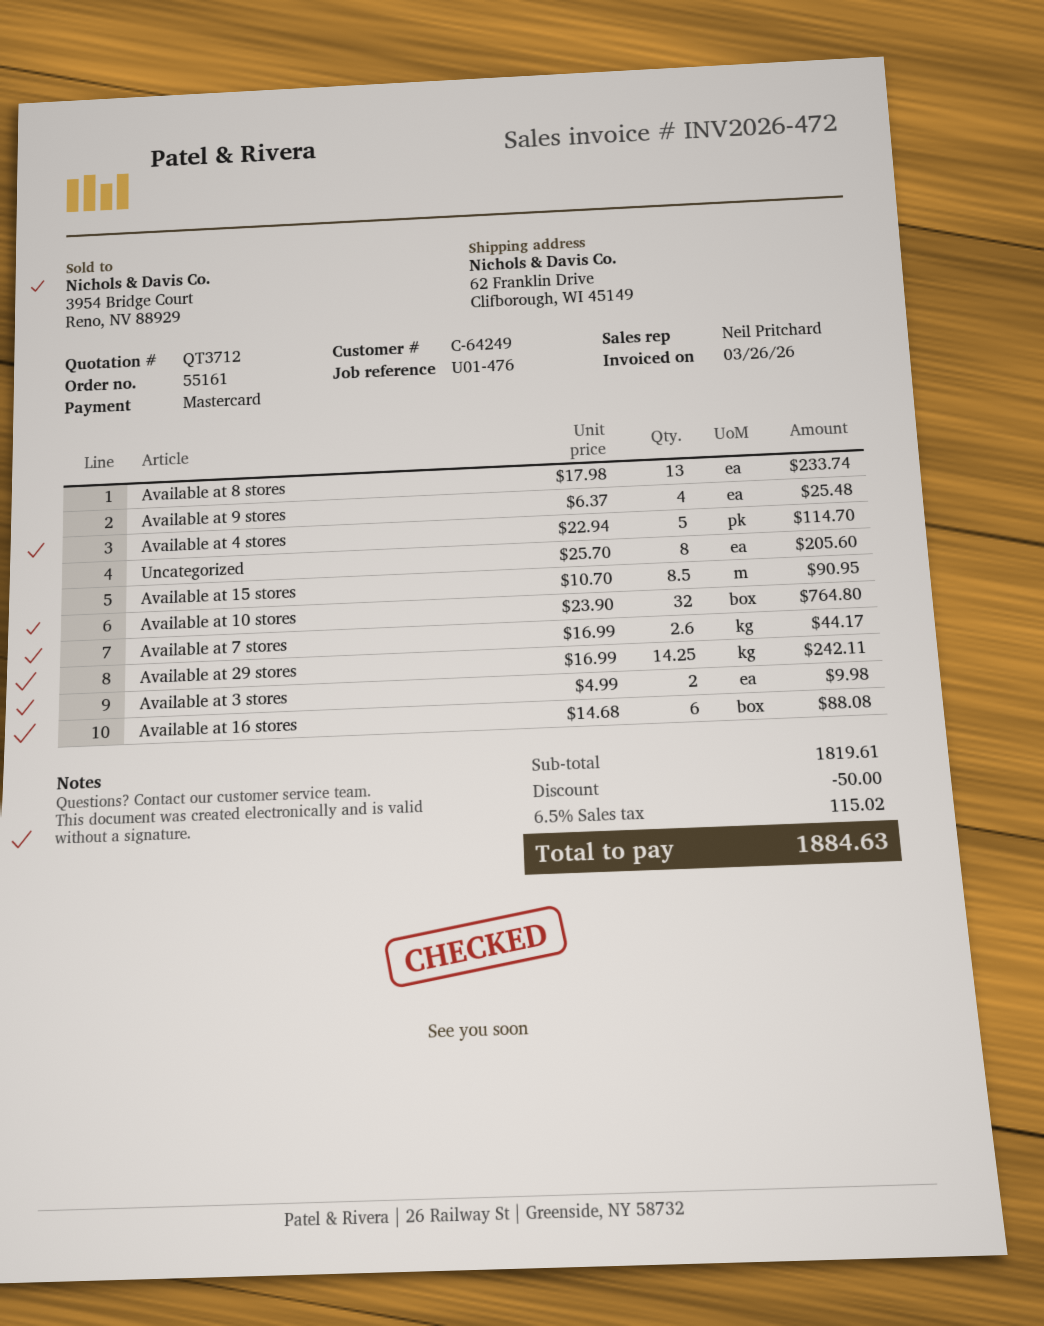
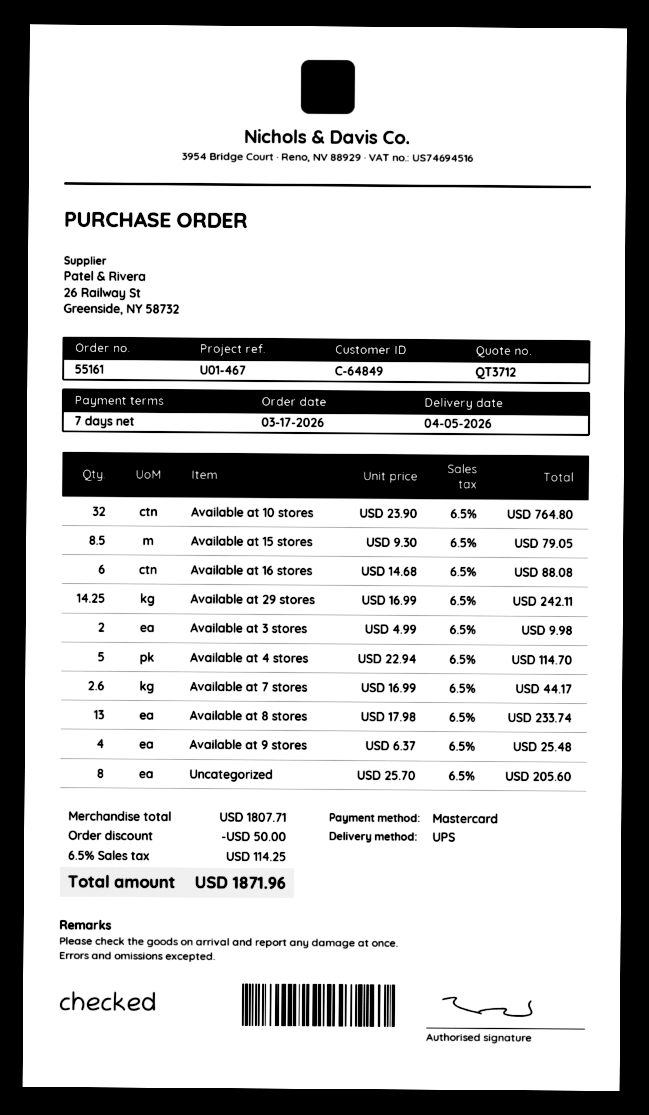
customer number: C-64249 -> C-64849
reference: U01-476 -> U01-467
Available at 15 stores: 8.5 x 10.70 = 90.95 -> 8.5 x 9.30 = 79.05
subtotal: 1819.61 -> 1807.71
tax: 6.5% = 115.02 -> 6.5% = 114.25
total: 1884.63 -> 1871.96

